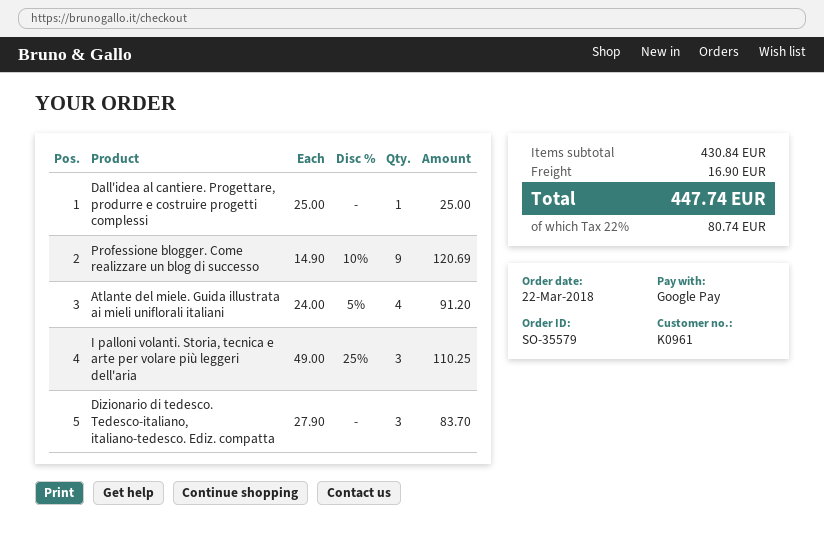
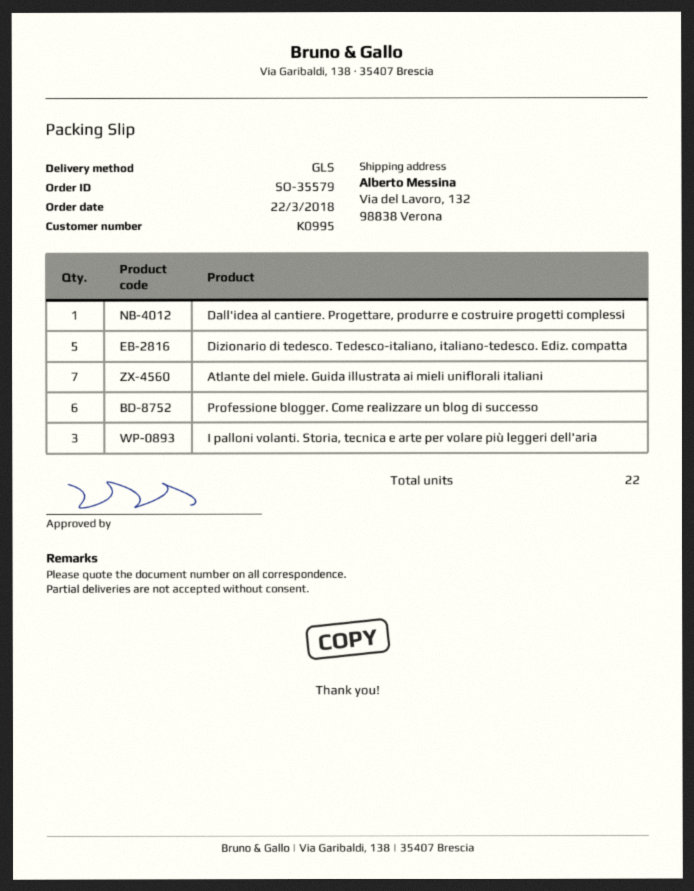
customer number: K0961 -> K0995
Professione blogger. Come realizzare un blog di successo: 9 -> 6
Atlante del miele. Guida illustrata ai mieli uniflorali italiani: 4 -> 7
Dizionario di tedesco. Tedesco-italiano, italiano-tedesco. Ediz. compatta: 3 -> 5

